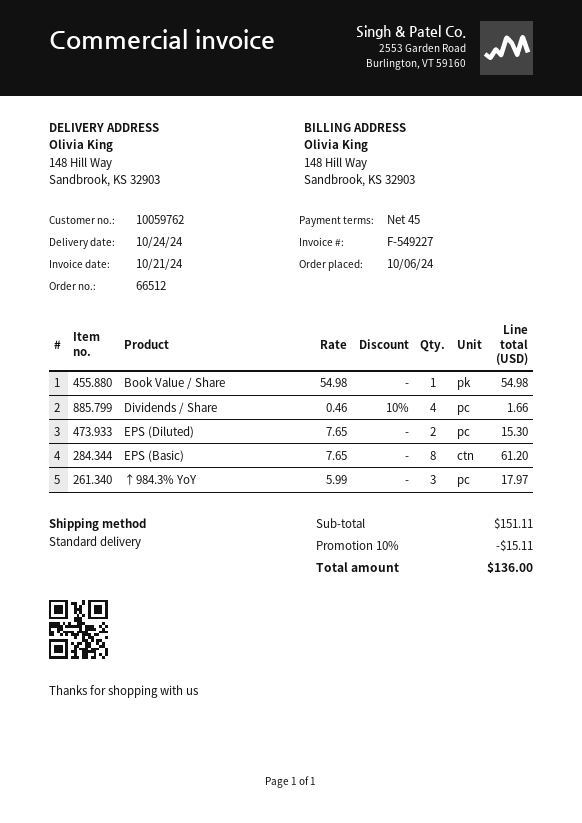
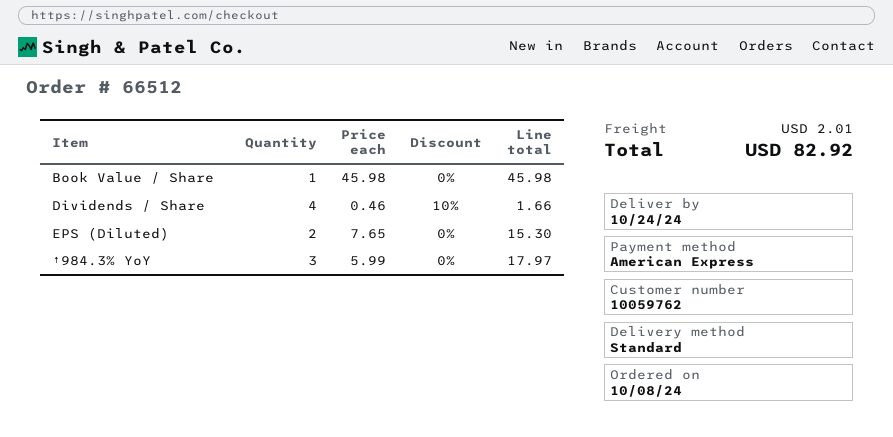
order date: 2024-10-06 -> 2024-10-08
Book Value / Share: 1 x 54.98 = 54.98 -> 1 x 45.98 = 45.98
EPS (Basic): 8 x 7.65 = 61.20 -> none
discount: 10% = 15.11 -> none
shipping: none -> 2.01
total: 136.00 -> 82.92

